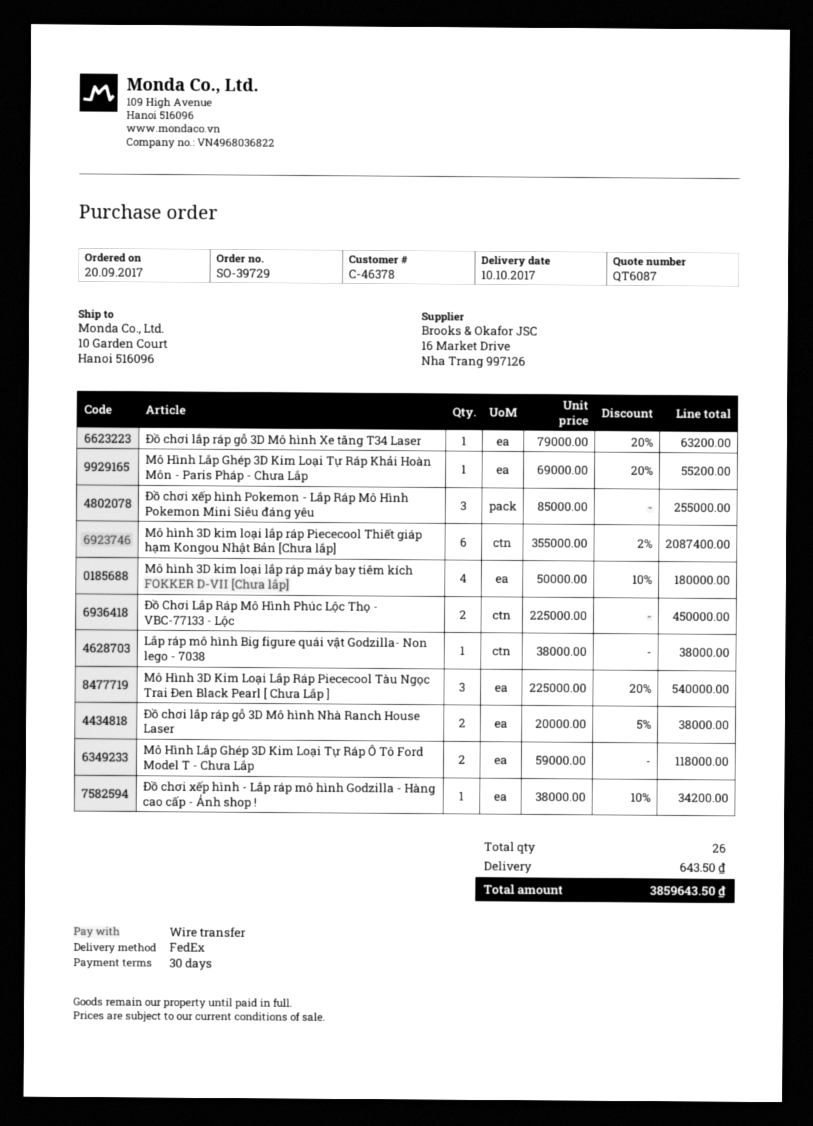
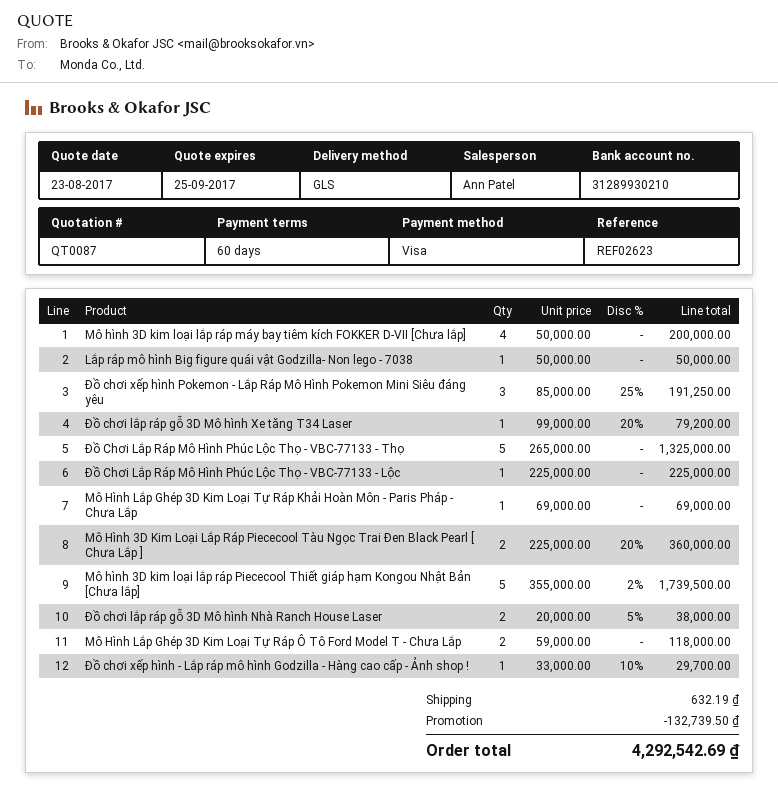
quote number: QT6087 -> QT0087
payment terms: 30 days -> 60 days
payment method: bank transfer -> Visa
shipping method: FedEx -> GLS
Đồ chơi lắp ráp gỗ 3D Mô hình Xe tăng T34 Laser: 1 x 79000.00 - 20% = 63200.00 -> 1 x 99000.00 - 20% = 79200.00
Mô Hình Lắp Ghép 3D Kim Loại Tự Ráp Khải Hoàn Môn - Paris Pháp - Chưa Lắp: 1 x 69000.00 - 20% = 55200.00 -> 1 x 69000.00 = 69000.00
Đồ chơi xếp hình Pokemon - Lắp Ráp Mô Hình Pokemon Mini Siêu đáng yêu: 3 x 85000.00 = 255000.00 -> 3 x 85000.00 - 25% = 191250.00
Mô hình 3D kim loại lắp ráp Piececool Thiết giáp hạm Kongou Nhật Bản [Chưa lắp]: 6 x 355000.00 - 2% = 2087400.00 -> 5 x 355000.00 - 2% = 1739500.00
Mô hình 3D kim loại lắp ráp máy bay tiêm kích FOKKER D-VII [Chưa lắp]: 4 x 50000.00 - 10% = 180000.00 -> 4 x 50000.00 = 200000.00
Đồ Chơi Lắp Ráp Mô Hình Phúc Lộc Thọ - VBC-77133 - Lộc: 2 x 225000.00 = 450000.00 -> 1 x 225000.00 = 225000.00
Lắp ráp mô hình Big figure quái vật Godzilla- Non lego - 7038: 1 x 38000.00 = 38000.00 -> 1 x 50000.00 = 50000.00
Mô Hình 3D Kim Loại Lắp Ráp Piececool Tàu Ngọc Trai Đen Black Pearl [ Chưa Lắp ]: 3 x 225000.00 - 20% = 540000.00 -> 2 x 225000.00 - 20% = 360000.00
Đồ chơi xếp hình - Lắp ráp mô hình Godzilla - Hàng cao cấp - Ảnh shop !: 1 x 38000.00 - 10% = 34200.00 -> 1 x 33000.00 - 10% = 29700.00
Đồ Chơi Lắp Ráp Mô Hình Phúc Lộc Thọ - VBC-77133 - Thọ: none -> 5 x 265000.00 = 1325000.00
discount: none -> 132739.50
shipping: 643.50 -> 632.19
total: 3859643.50 -> 4292542.69

